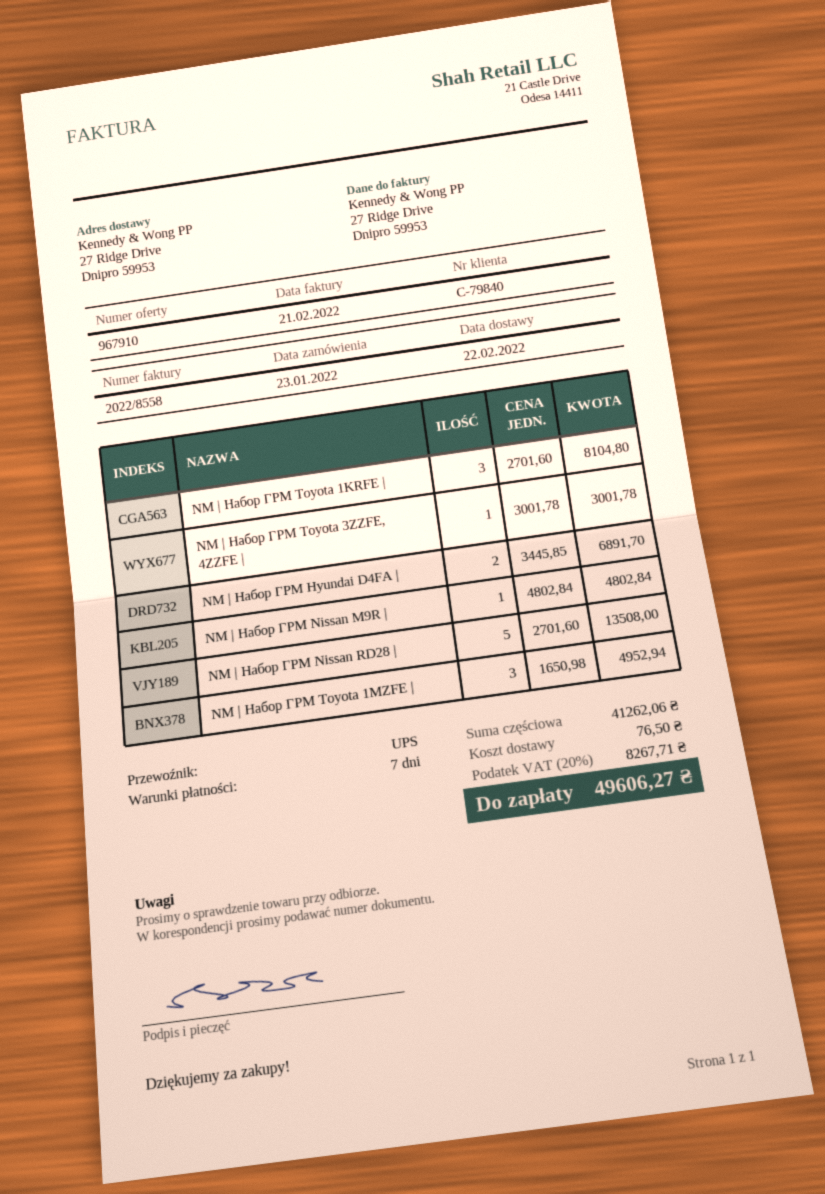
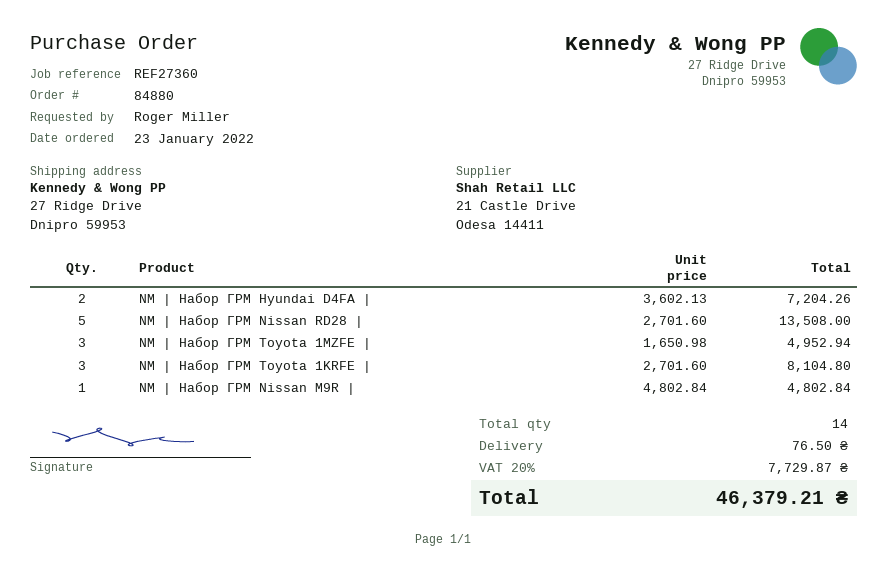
NM | Набор ГРМ Toyota 3ZZFE, 4ZZFE |: 1 x 3001.78 = 3001.78 -> none
NM | Набор ГРМ Hyundai D4FA |: 2 x 3445.85 = 6891.70 -> 2 x 3602.13 = 7204.26
tax: 20% = 8267.71 -> 20% = 7729.87
total: 49606.27 -> 46379.21

